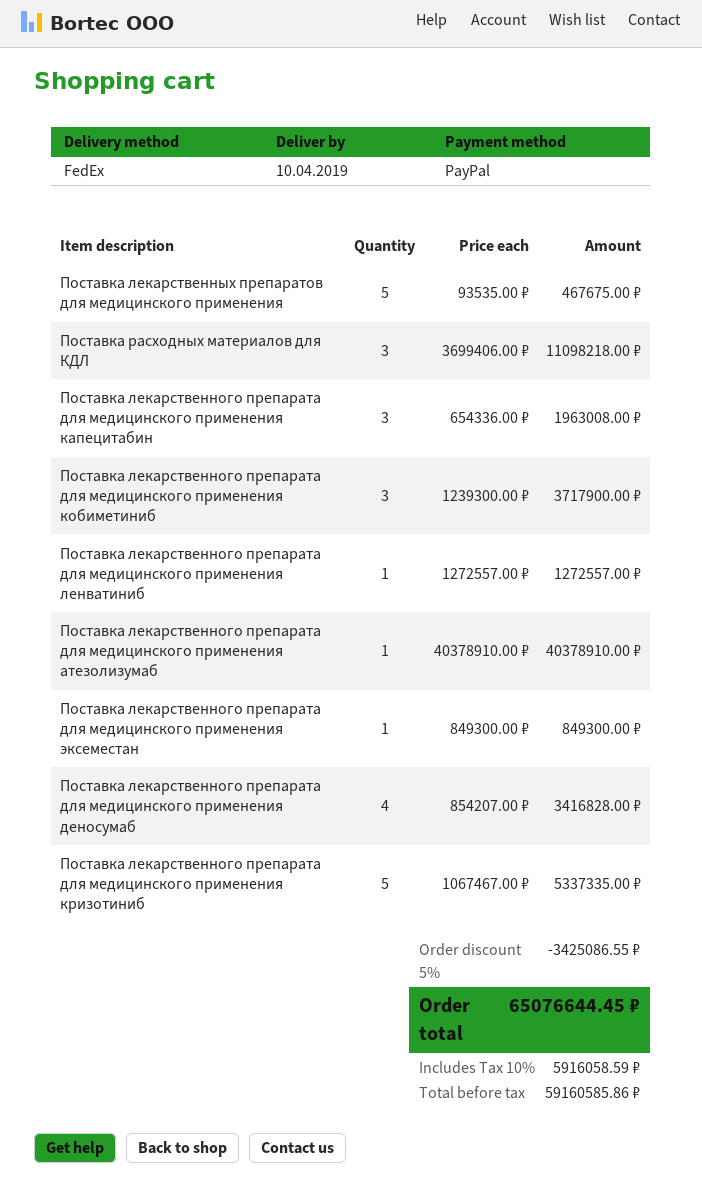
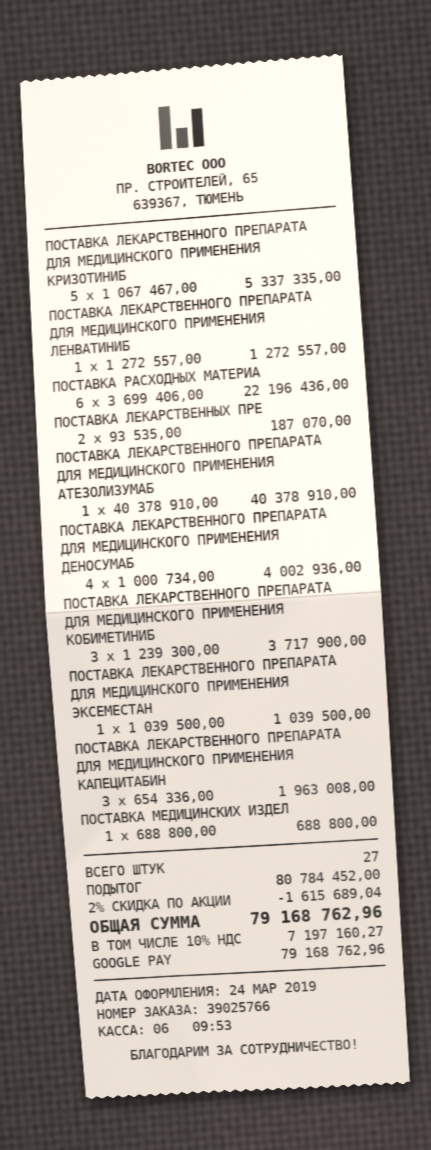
payment method: PayPal -> Google Pay
Поставка лекарственных препаратов для медицинского применения: 5 x 93535.00 = 467675.00 -> 2 x 93535.00 = 187070.00
Поставка расходных материалов для КДЛ: 3 x 3699406.00 = 11098218.00 -> 6 x 3699406.00 = 22196436.00
Поставка лекарственного препарата для медицинского применения эксеместан: 1 x 849300.00 = 849300.00 -> 1 x 1039500.00 = 1039500.00
Поставка лекарственного препарата для медицинского применения деносумаб: 4 x 854207.00 = 3416828.00 -> 4 x 1000734.00 = 4002936.00
ПОСТАВКА МЕДИЦИНСКИХ ИЗДЕЛ: none -> 1 x 688800.00 = 688800.00
discount: 5% = 3425086.55 -> 2% = 1615689.04
tax: 10% = 5916058.59 -> 10% = 7197160.27
total: 65076644.45 -> 79168762.96

